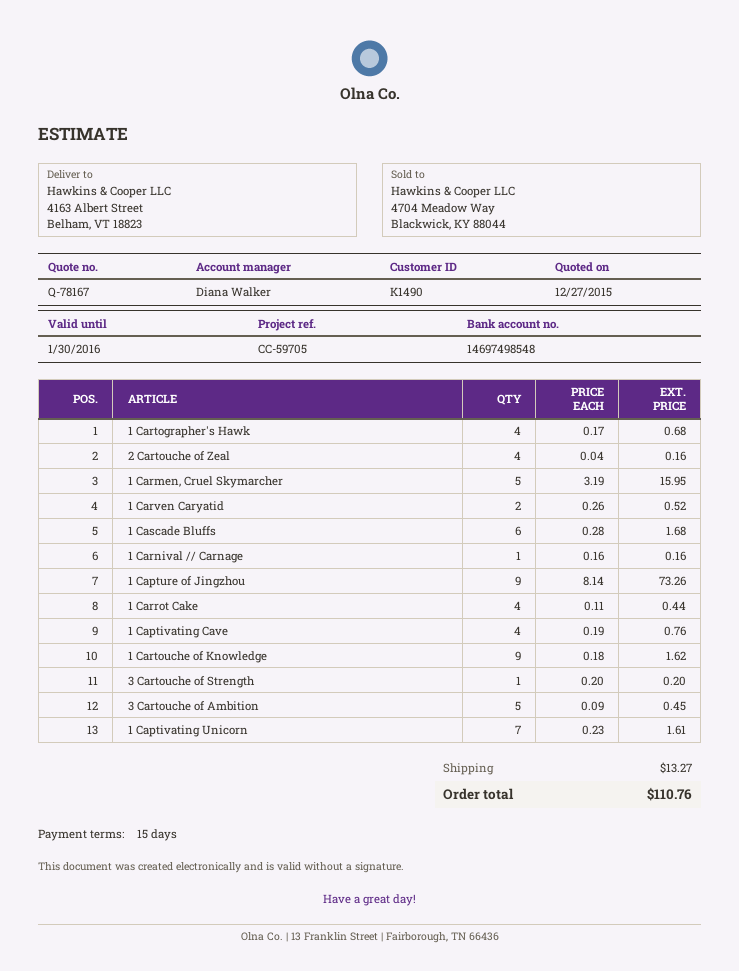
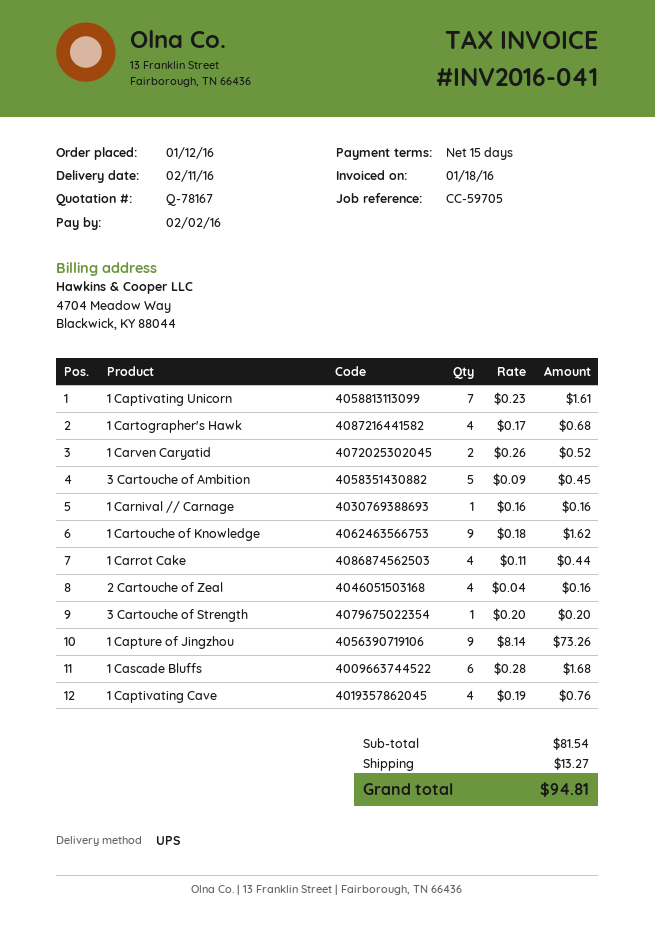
1 Carmen, Cruel Skymarcher: 5 x 3.19 = 15.95 -> none
total: 110.76 -> 94.81

